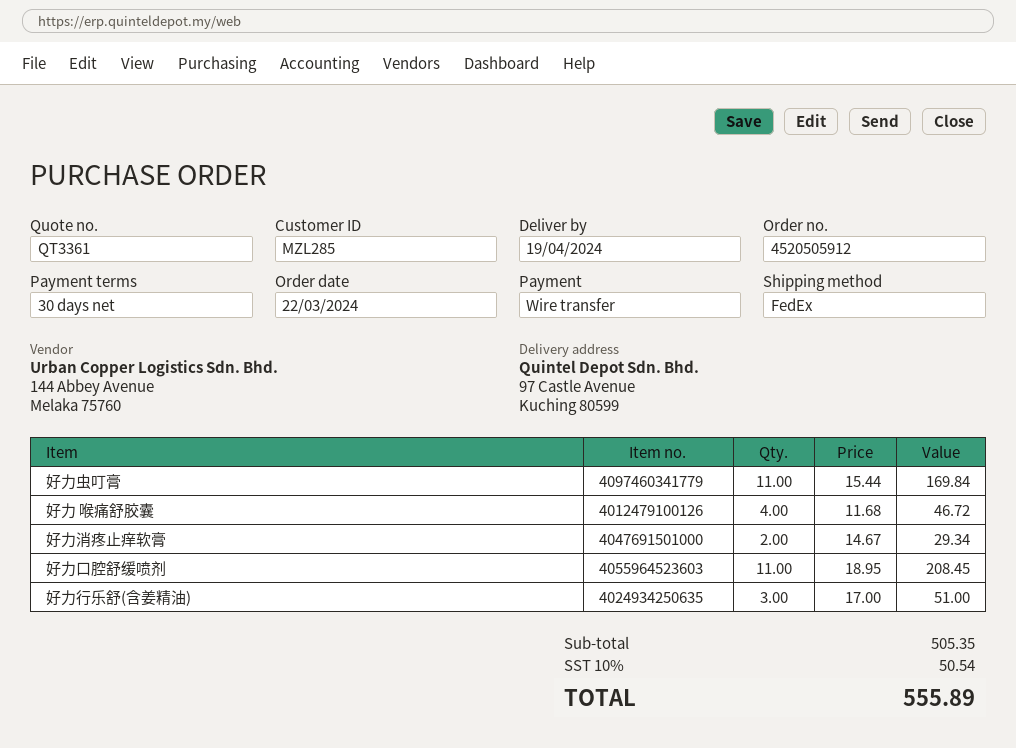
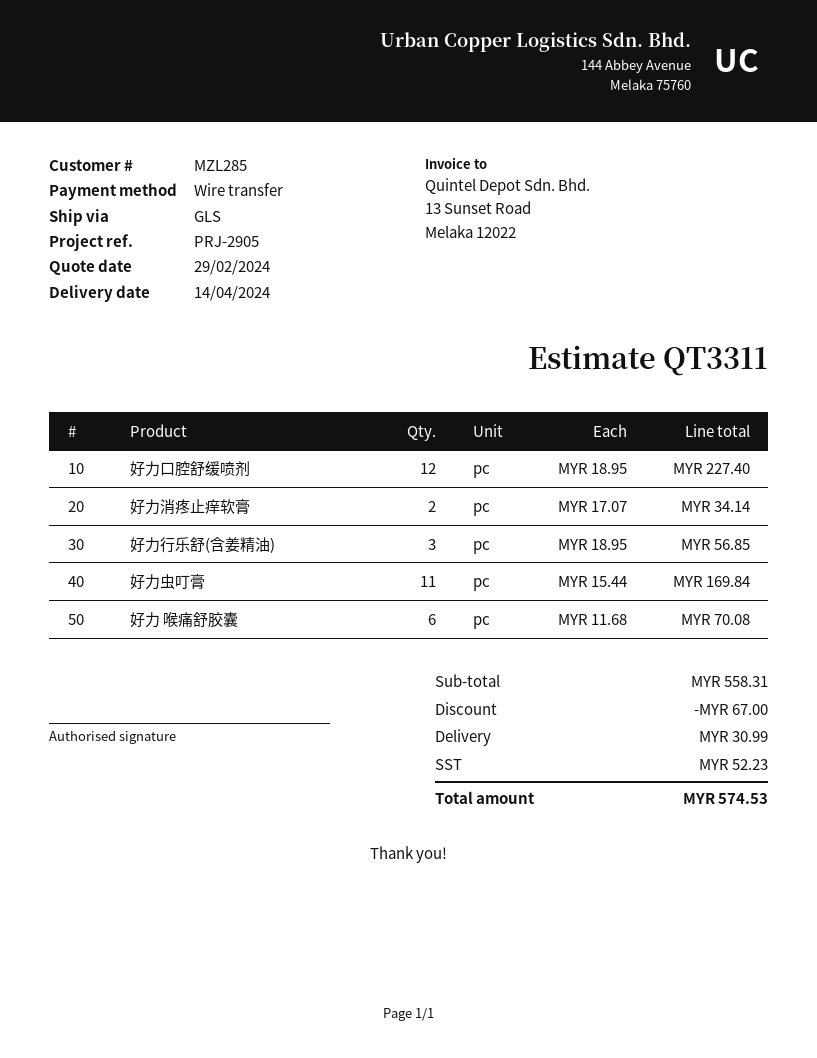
quote number: QT3361 -> QT3311
delivery date: 2024-04-19 -> 2024-04-14
shipping method: FedEx -> GLS
好力 喉痛舒胶囊: 4 x 11.68 = 46.72 -> 6 x 11.68 = 70.08
好力消疼止痒软膏: 2 x 14.67 = 29.34 -> 2 x 17.07 = 34.14
好力口腔舒缓喷剂: 11 x 18.95 = 208.45 -> 12 x 18.95 = 227.40
好力行乐舒(含姜精油): 3 x 17.00 = 51.00 -> 3 x 18.95 = 56.85
subtotal: 505.35 -> 558.31
discount: none -> 67.00
shipping: none -> 30.99
tax: 50.54 -> 52.23
total: 555.89 -> 574.53

